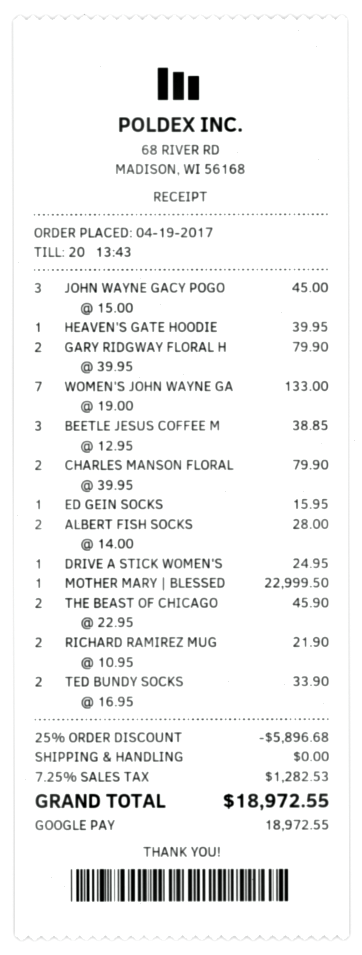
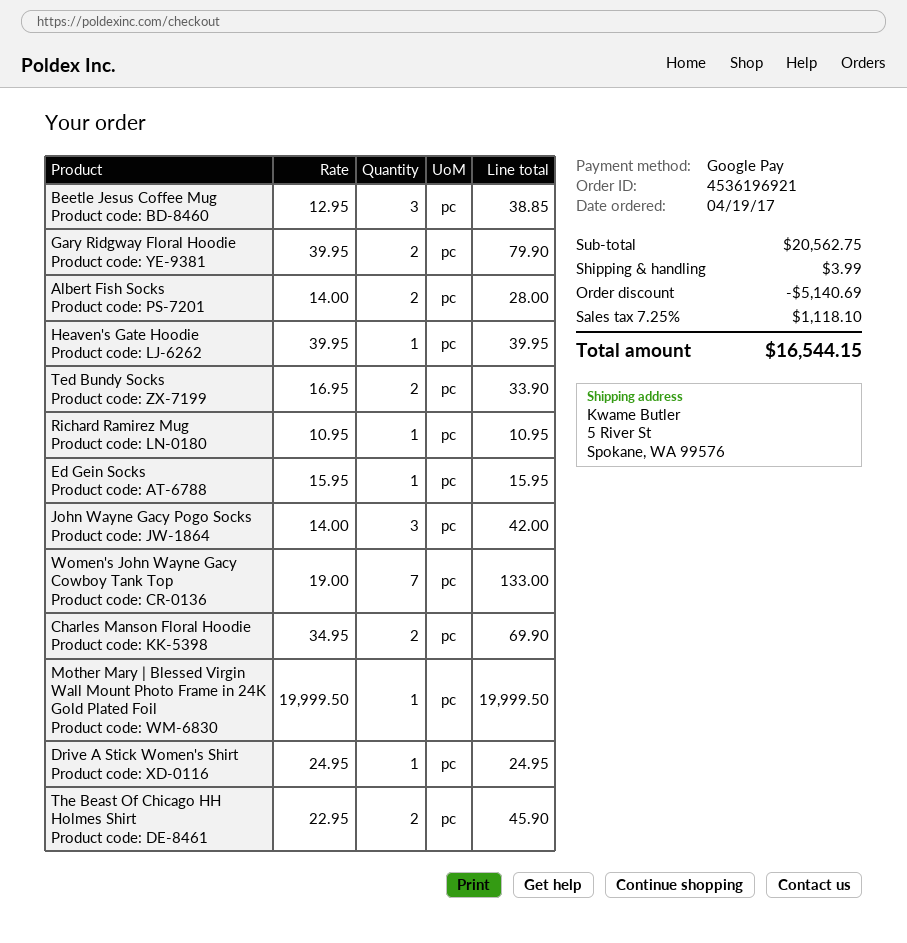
JOHN WAYNE GACY POGO: 3 x 15.00 = 45.00 -> 3 x 14.00 = 42.00
CHARLES MANSON FLORAL: 2 x 39.95 = 79.90 -> 2 x 34.95 = 69.90
MOTHER MARY | BLESSED: 1 x 22999.50 = 22999.50 -> 1 x 19999.50 = 19999.50
RICHARD RAMIREZ MUG: 2 x 10.95 = 21.90 -> 1 x 10.95 = 10.95
discount: 5896.68 -> 5140.69
shipping: 0.00 -> 3.99
tax: 7.25% = 1282.53 -> 7.25% = 1118.10
total: 18972.55 -> 16544.15

